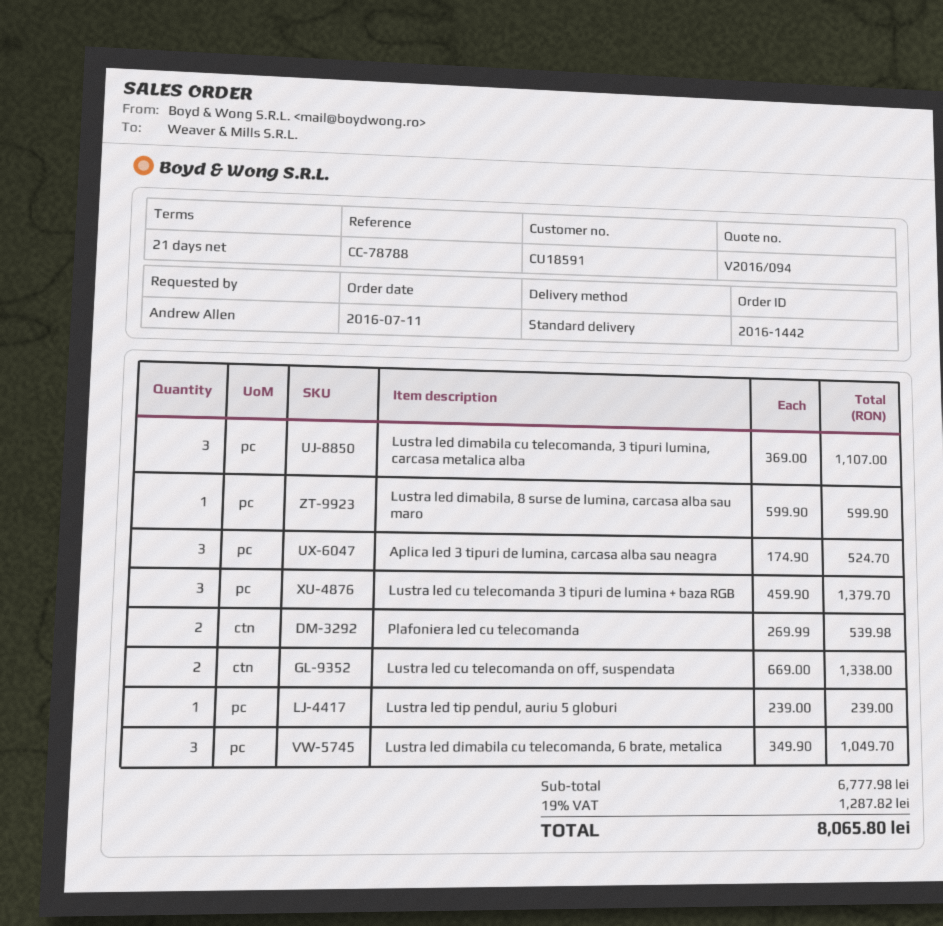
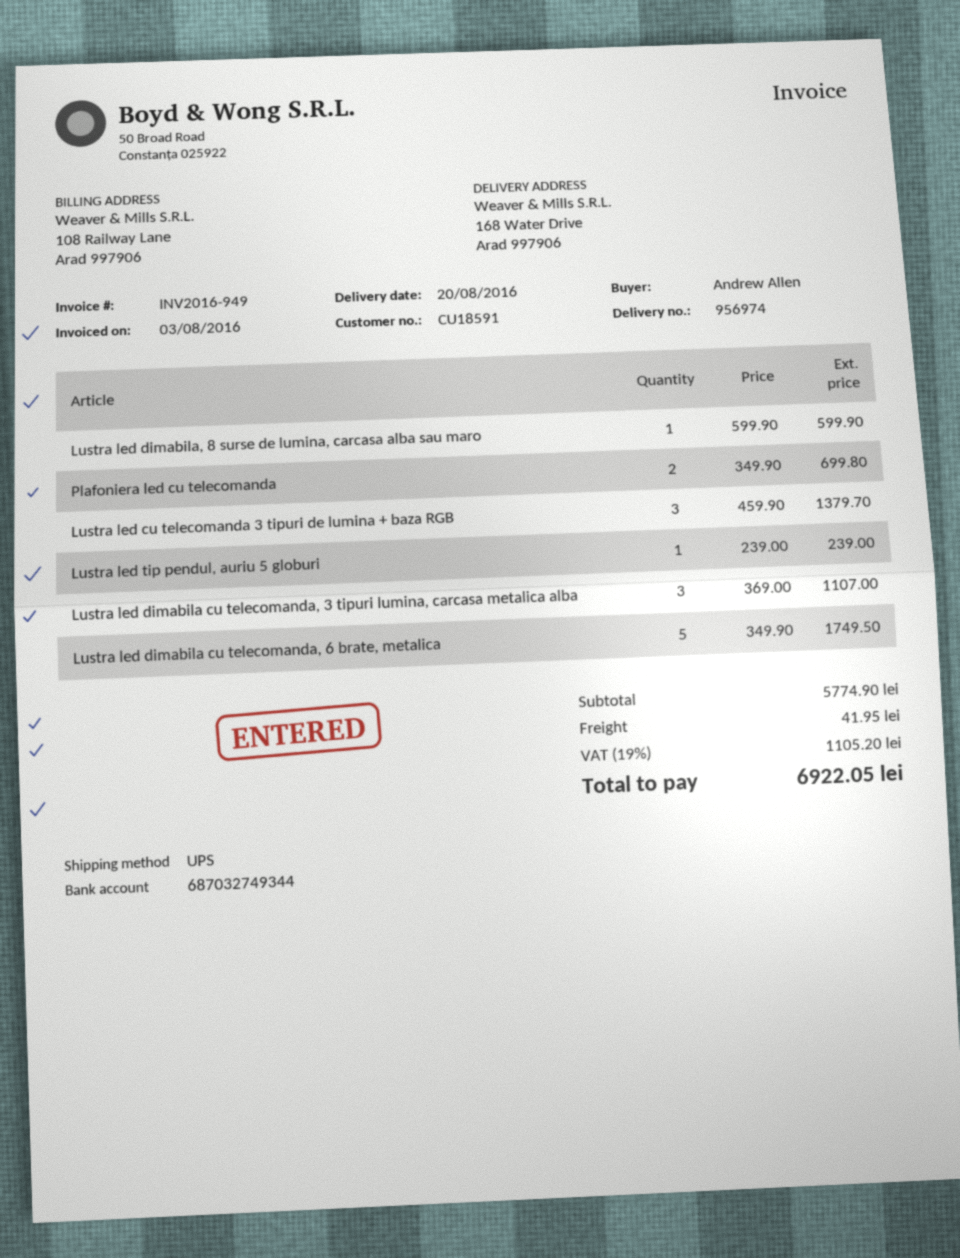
shipping method: standard -> UPS
Aplica led 3 tipuri de lumina, carcasa alba sau neagra: 3 x 174.90 = 524.70 -> none
Plafoniera led cu telecomanda: 2 x 269.99 = 539.98 -> 2 x 349.90 = 699.80
Lustra led cu telecomanda on off, suspendata: 2 x 669.00 = 1338.00 -> none
Lustra led dimabila cu telecomanda, 6 brate, metalica: 3 x 349.90 = 1049.70 -> 5 x 349.90 = 1749.50
subtotal: 6777.98 -> 5774.90
shipping: none -> 41.95
tax: 19% = 1287.82 -> 19% = 1105.20
total: 8065.80 -> 6922.05

